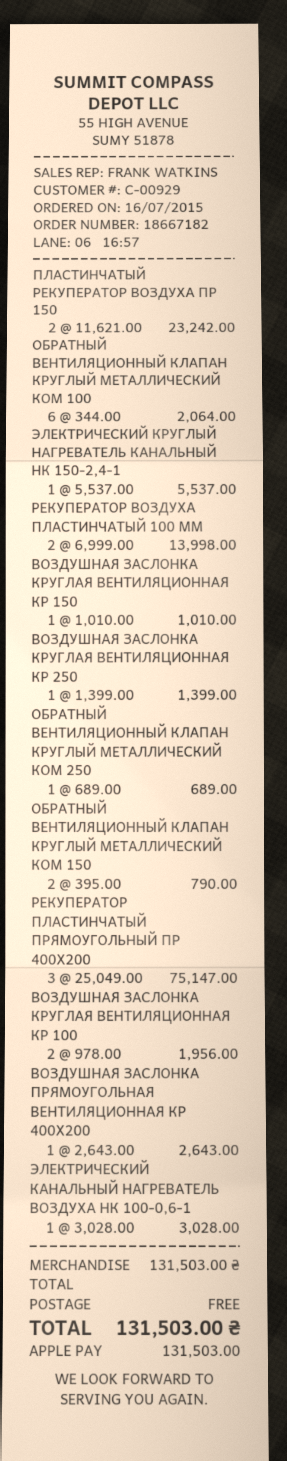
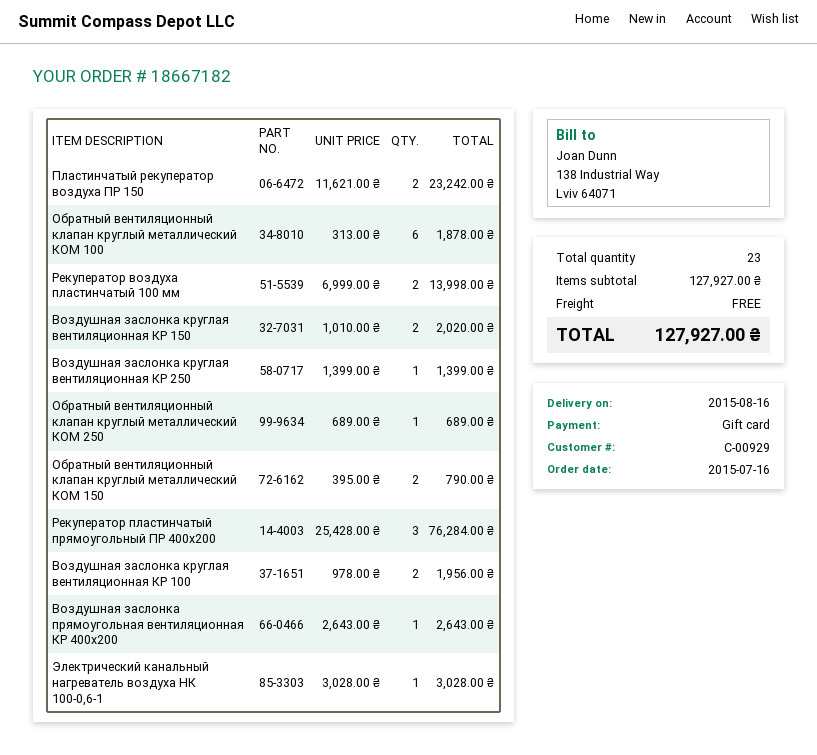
payment method: Apple Pay -> gift card
ОБРАТНЫЙ ВЕНТИЛЯЦИОННЫЙ КЛАПАН КРУГЛЫЙ МЕТАЛЛИЧЕСКИЙ КОМ 100: 6 x 344.00 = 2064.00 -> 6 x 313.00 = 1878.00
ЭЛЕКТРИЧЕСКИЙ КРУГЛЫЙ НАГРЕВАТЕЛЬ КАНАЛЬНЫЙ НК 150-2,4-1: 1 x 5537.00 = 5537.00 -> none
ВОЗДУШНАЯ ЗАСЛОНКА КРУГЛАЯ ВЕНТИЛЯЦИОННАЯ КР 150: 1 x 1010.00 = 1010.00 -> 2 x 1010.00 = 2020.00
РЕКУПЕРАТОР ПЛАСТИНЧАТЫЙ ПРЯМОУГОЛЬНЫЙ ПР 400Х200: 3 x 25049.00 = 75147.00 -> 3 x 25428.00 = 76284.00
subtotal: 131503.00 -> 127927.00
total: 131503.00 -> 127927.00

